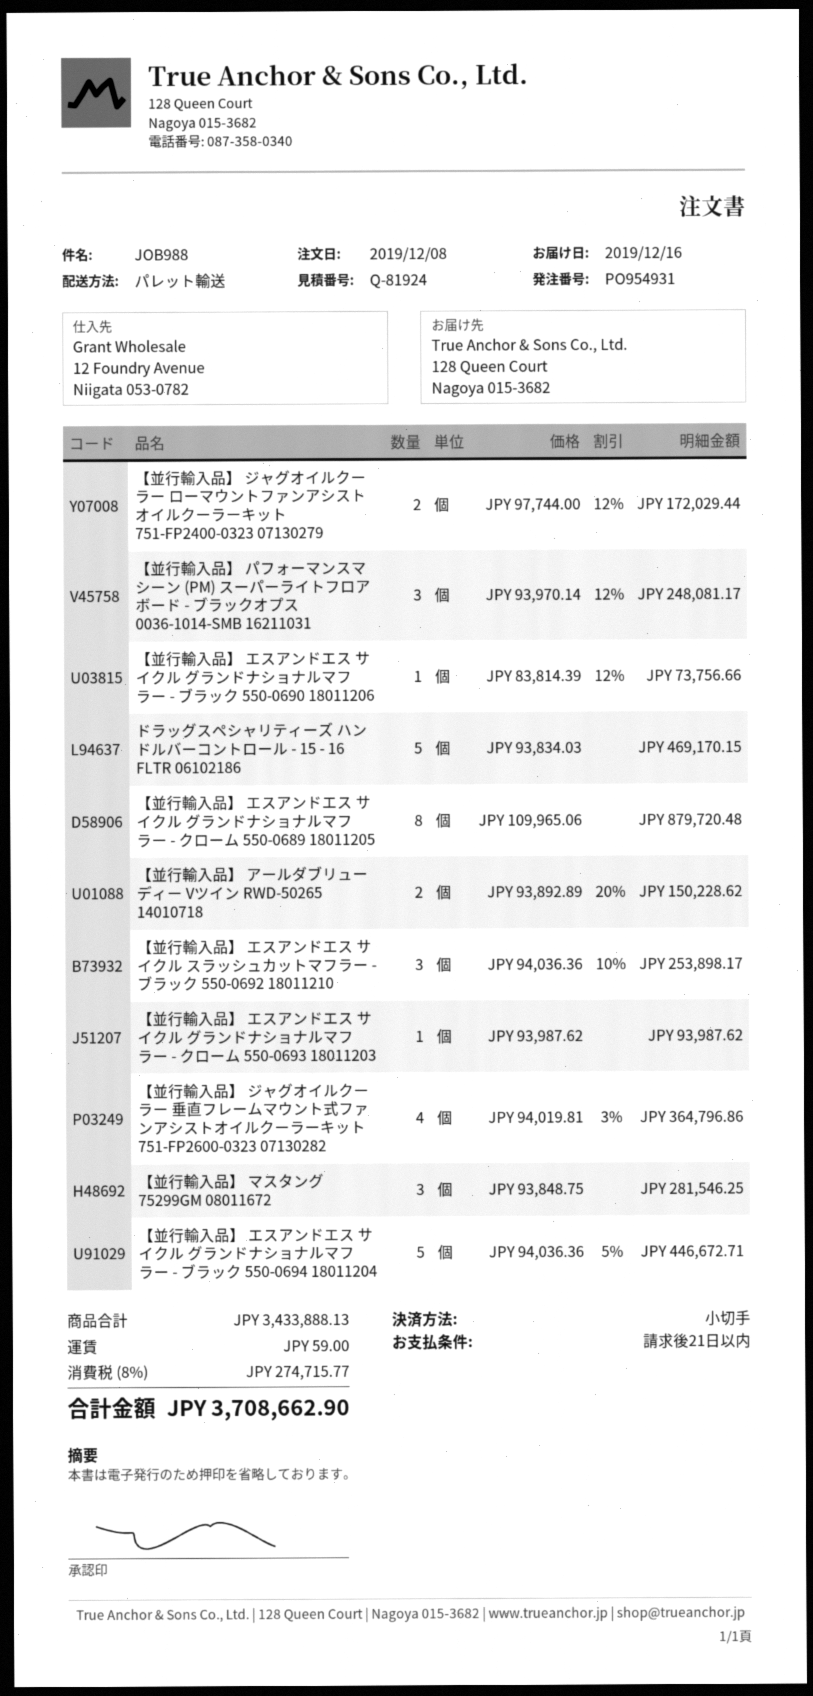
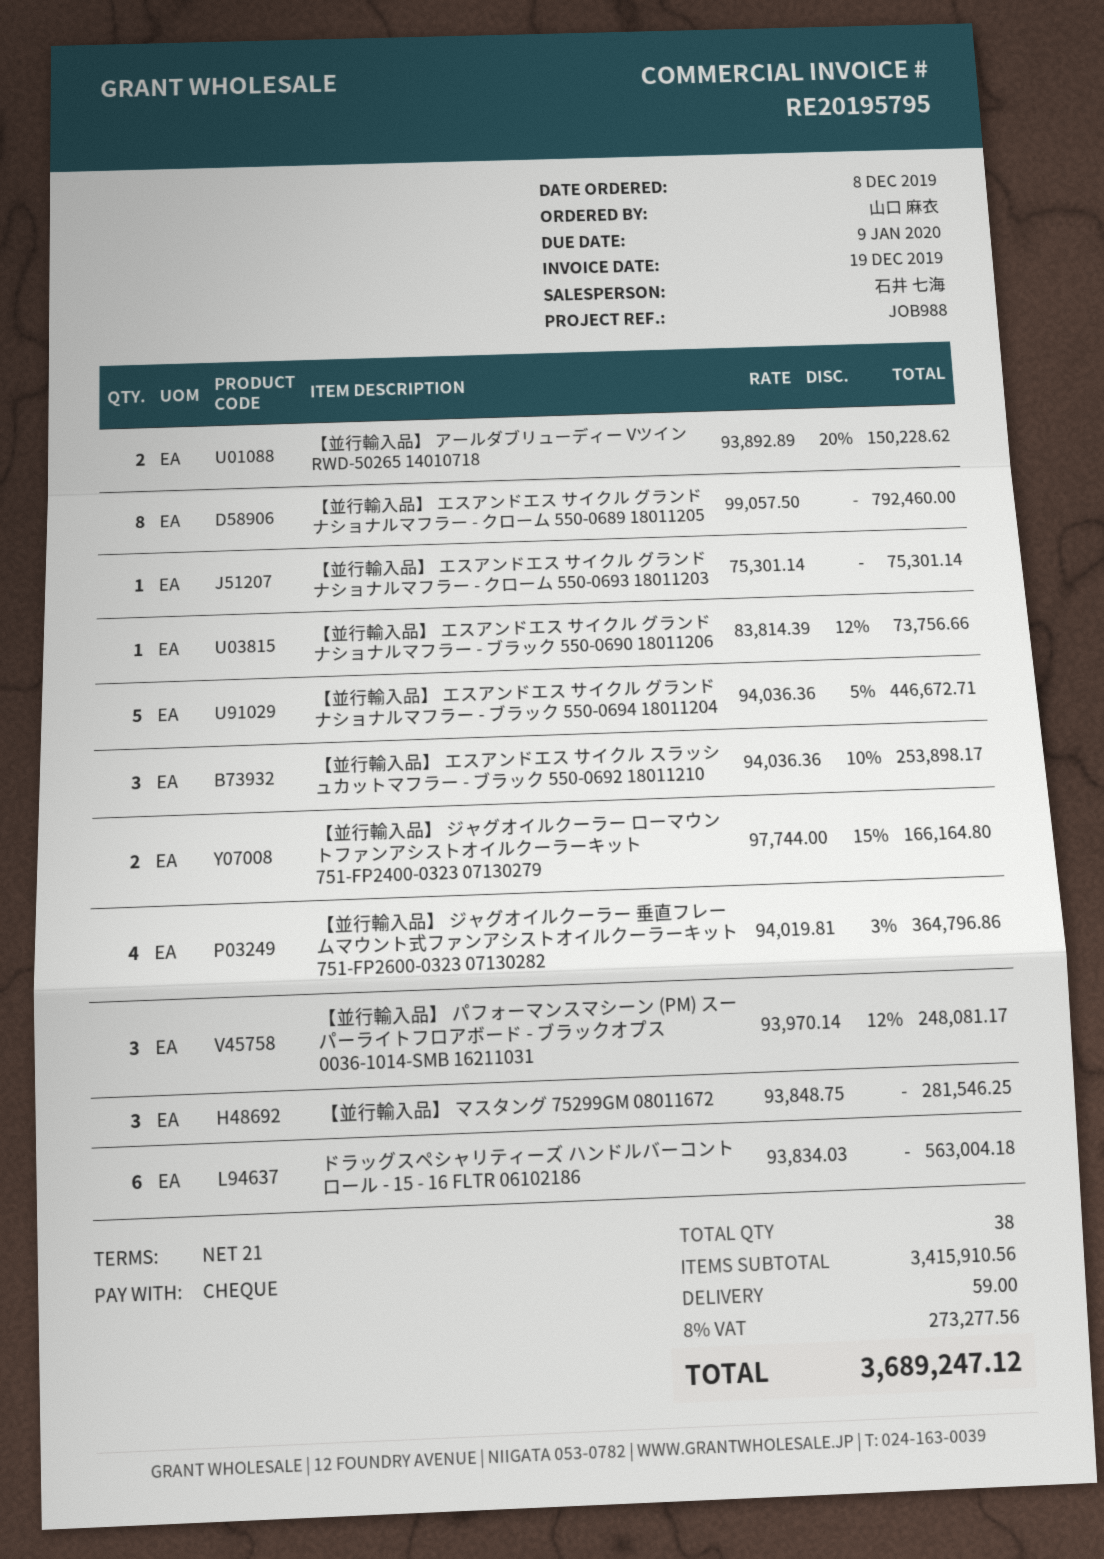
【並行輸入品】 ジャグオイルクーラー ローマウントファンアシストオイルクーラーキット 751-FP2400-0323 07130279: 2 x 97744.00 - 12% = 172029.44 -> 2 x 97744.00 - 15% = 166164.80
ドラッグスペシャリティーズ ハンドルバーコントロール - 15 - 16 FLTR 06102186: 5 x 93834.03 = 469170.15 -> 6 x 93834.03 = 563004.18
【並行輸入品】 エスアンドエス サイクル グランドナショナルマフラー - クローム 550-0689 18011205: 8 x 109965.06 = 879720.48 -> 8 x 99057.50 = 792460.00
【並行輸入品】 エスアンドエス サイクル グランドナショナルマフラー - クローム 550-0693 18011203: 1 x 93987.62 = 93987.62 -> 1 x 75301.14 = 75301.14
subtotal: 3433888.13 -> 3415910.56
tax: 8% = 274715.77 -> 8% = 273277.56
total: 3708662.90 -> 3689247.12

